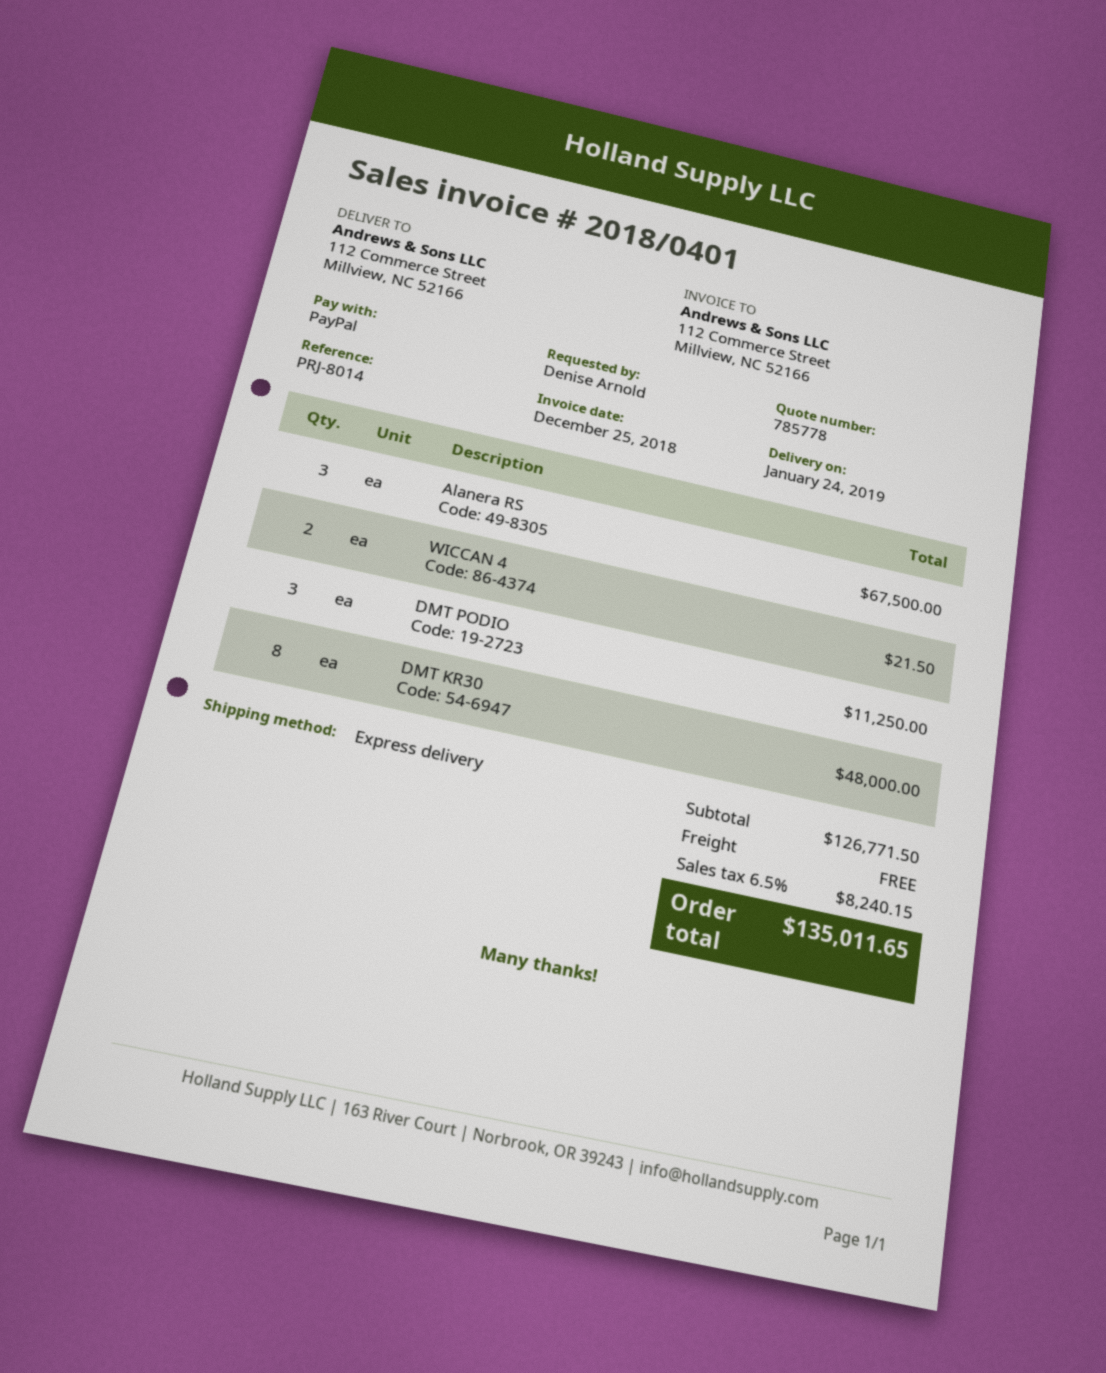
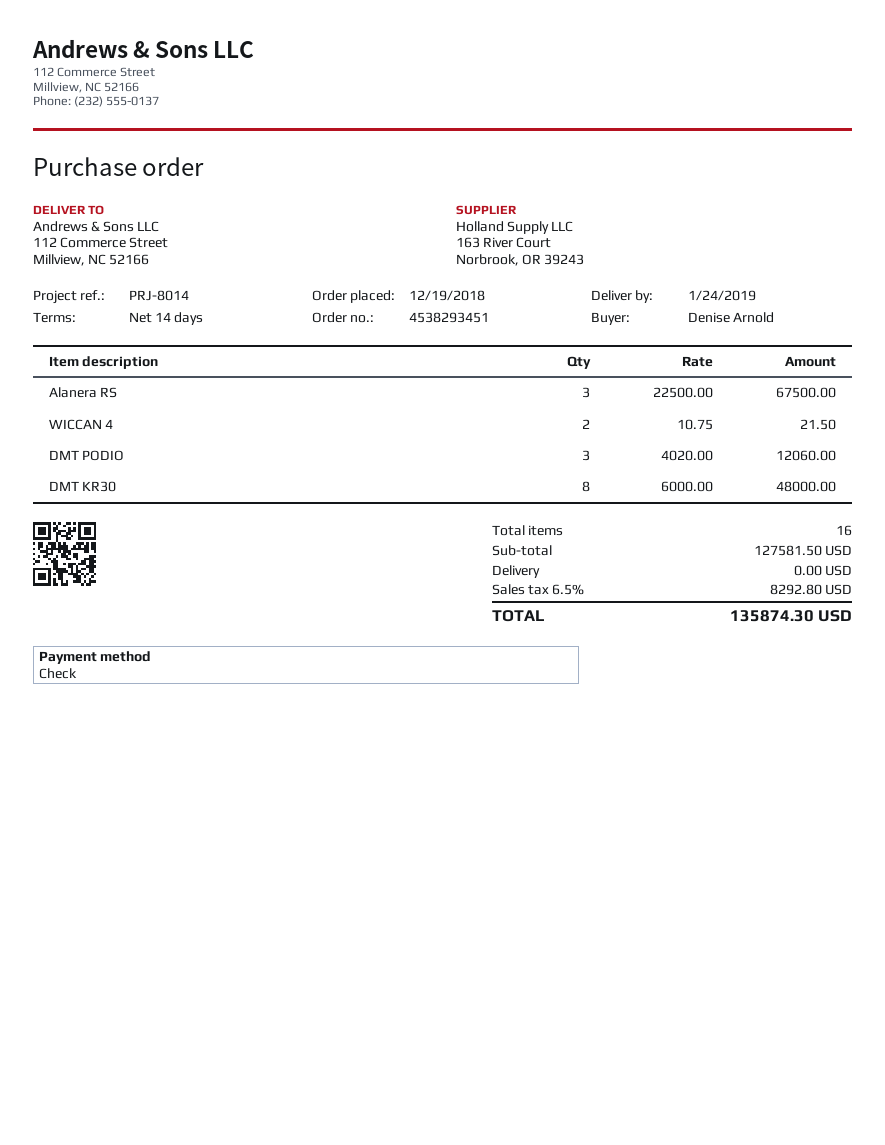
payment method: PayPal -> cheque
DMT PODIO: 3 for 11250.00 -> 3 for 12060.00
subtotal: 126771.50 -> 127581.50
tax: 6.5% = 8240.15 -> 6.5% = 8292.80
total: 135011.65 -> 135874.30

